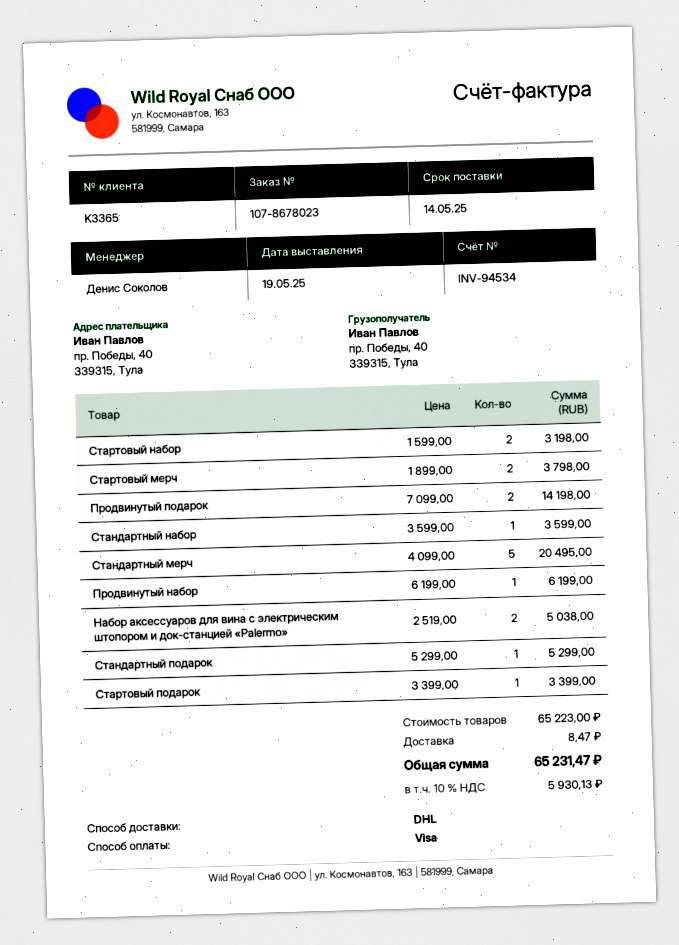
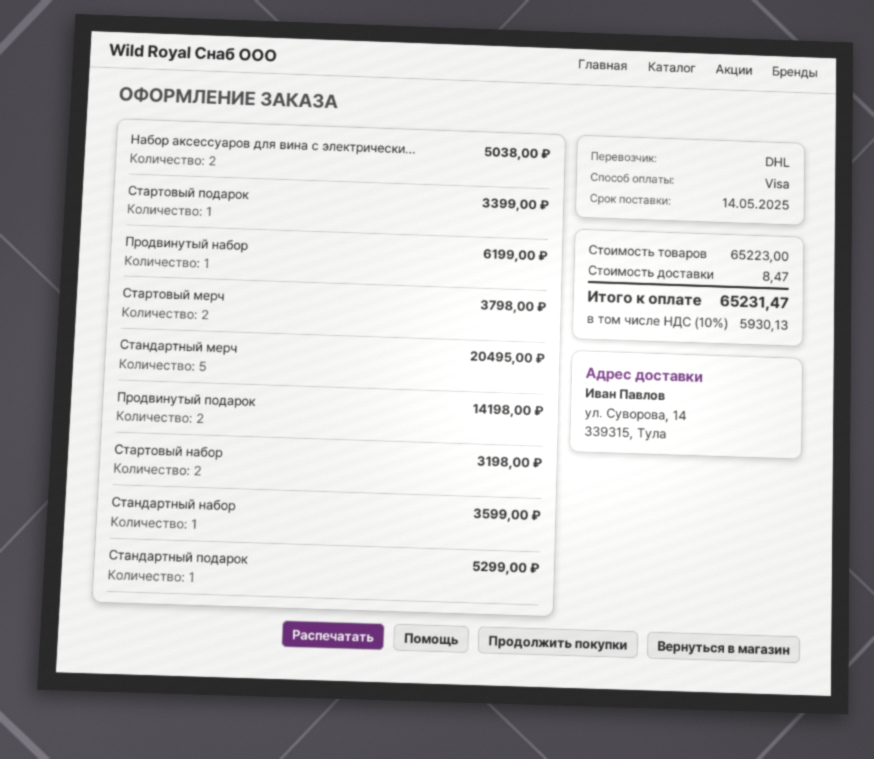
ship to: пр. Победы, 40, 339315, Тула -> ул. Суворова, 14, 339315, Тула

